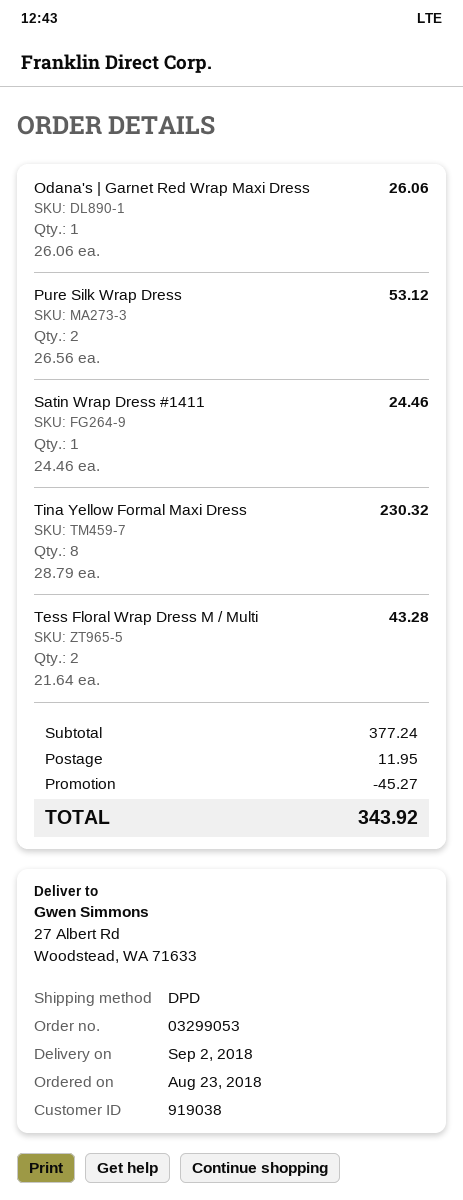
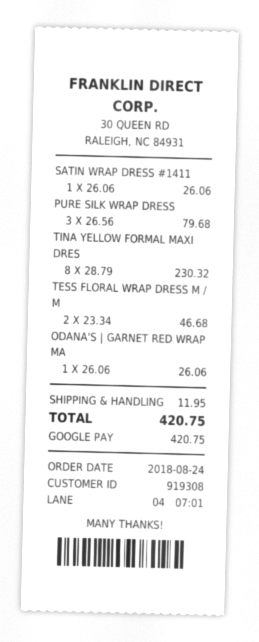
order date: 2018-08-23 -> 2018-08-24
customer number: 919038 -> 919308
Pure Silk Wrap Dress: 2 x 26.56 = 53.12 -> 3 x 26.56 = 79.68
Satin Wrap Dress #1411: 1 x 24.46 = 24.46 -> 1 x 26.06 = 26.06
Tess Floral Wrap Dress M / Multi: 2 x 21.64 = 43.28 -> 2 x 23.34 = 46.68
discount: 45.27 -> none
total: 343.92 -> 420.75

